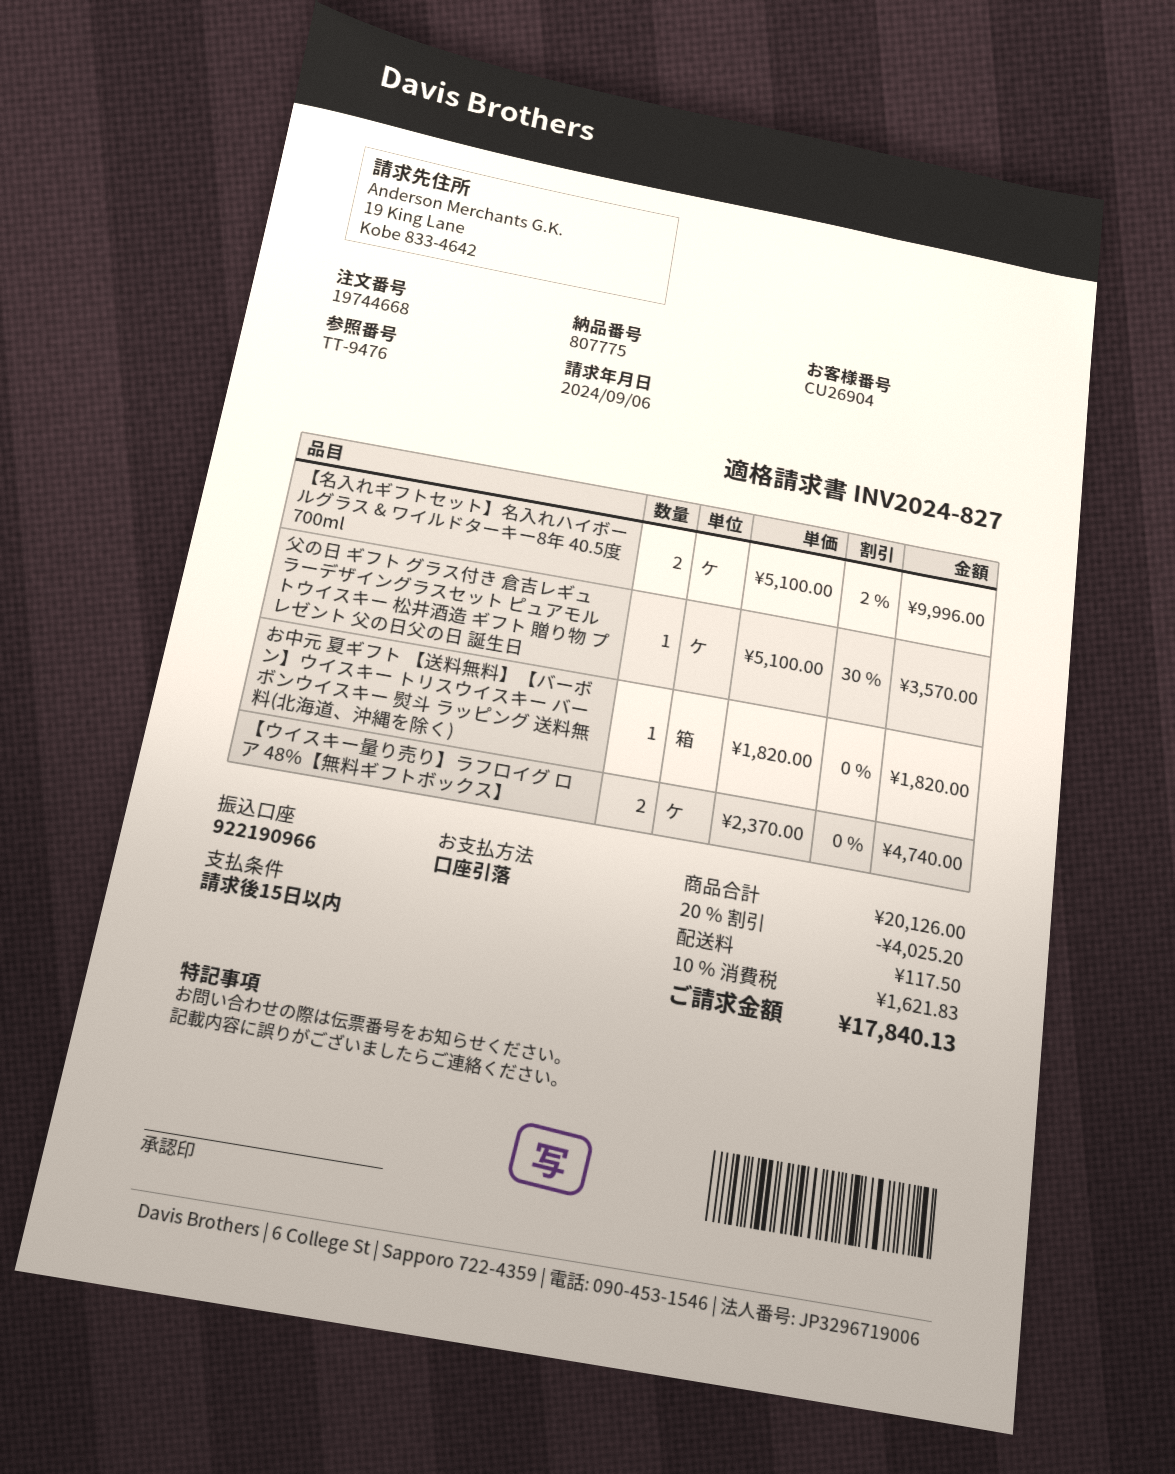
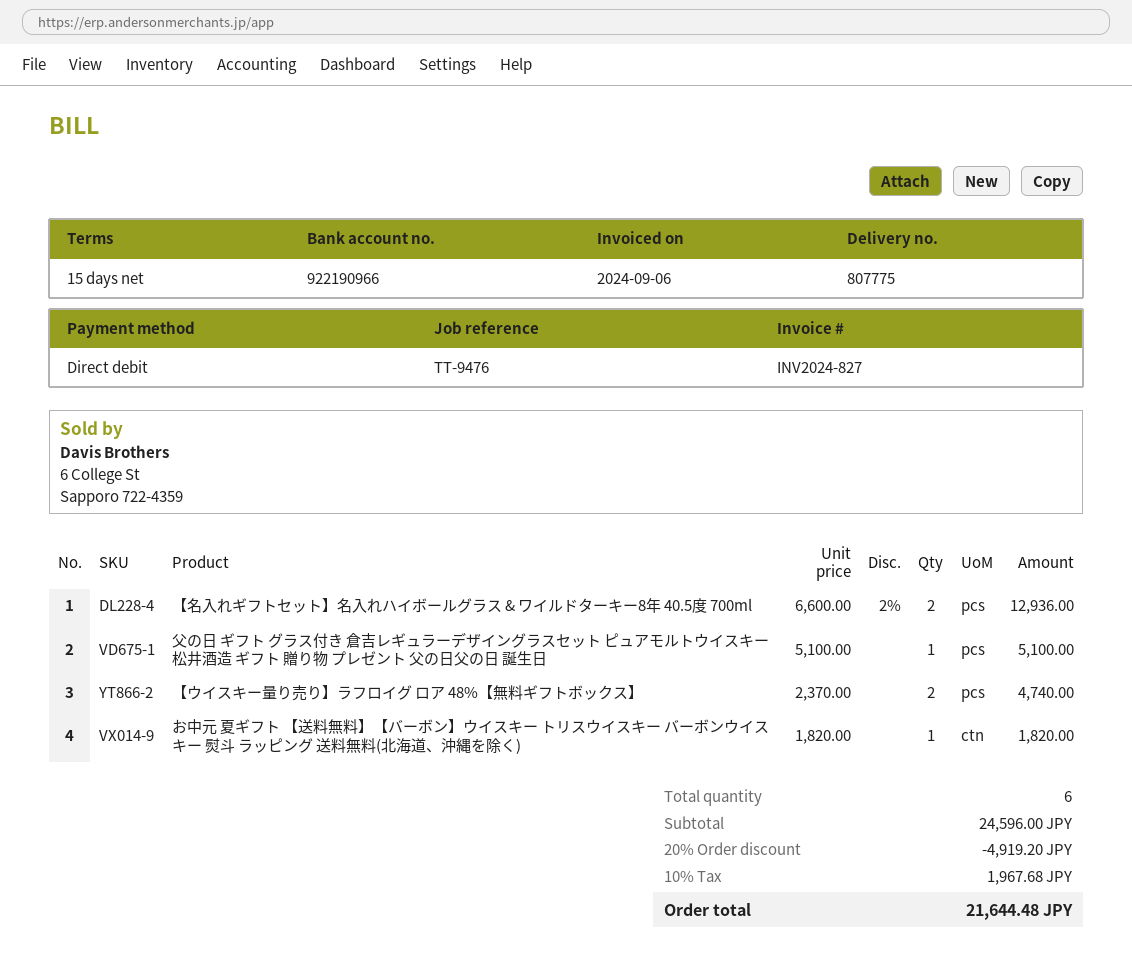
【名入れギフトセット】名入れハイボールグラス & ワイルドターキー8年 40.5度 700ml: 2 x 5100.00 - 2% = 9996.00 -> 2 x 6600.00 - 2% = 12936.00
父の日 ギフト グラス付き 倉吉レギュラーデザイングラスセット ピュアモルトウイスキー 松井酒造 ギフト 贈り物 プレゼント 父の日父の日 誕生日: 1 x 5100.00 - 30% = 3570.00 -> 1 x 5100.00 = 5100.00
subtotal: 20126.00 -> 24596.00
discount: 20% = 4025.20 -> 20% = 4919.20
shipping: 117.50 -> none
tax: 10% = 1621.83 -> 10% = 1967.68
total: 17840.13 -> 21644.48

